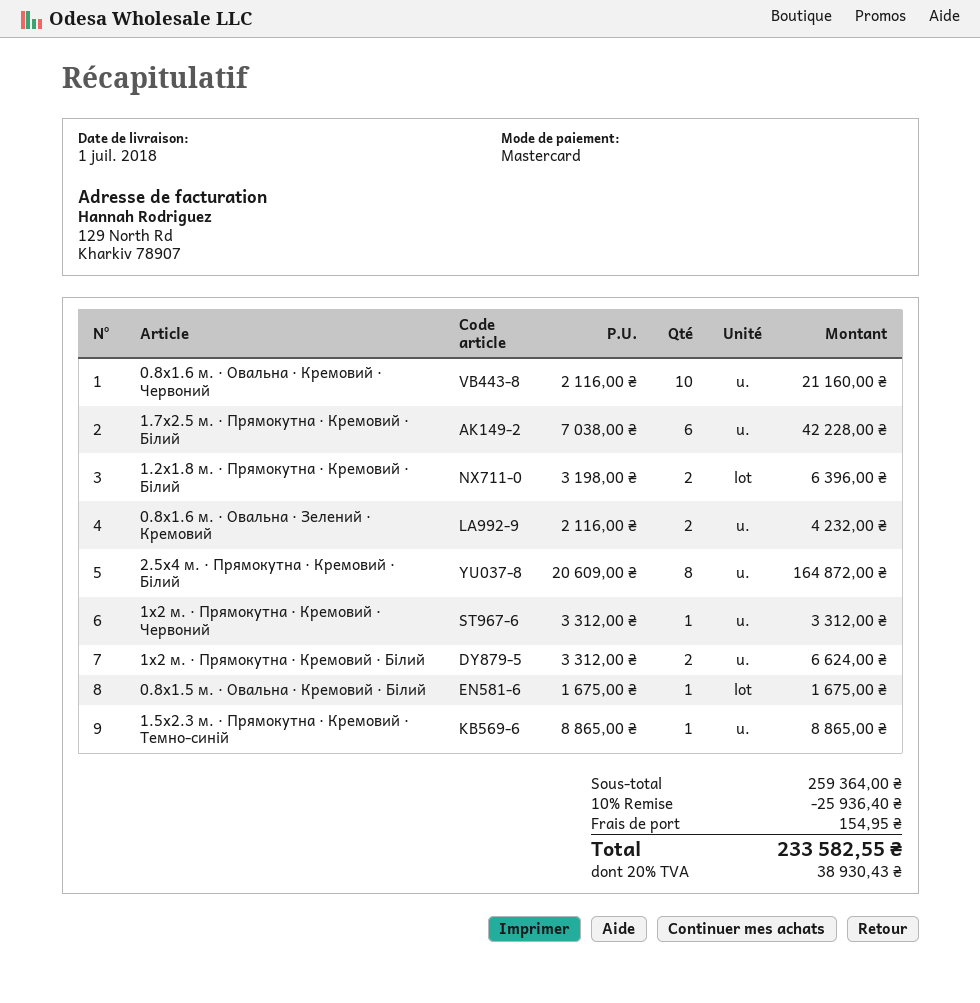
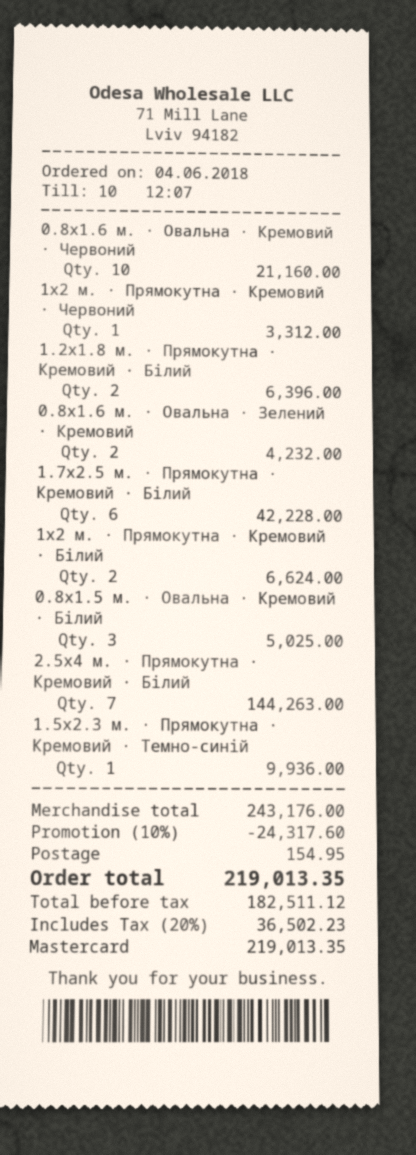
2.5x4 м. · Прямокутна · Кремовий · Білий: 8 for 164872.00 -> 7 for 144263.00
0.8x1.5 м. · Овальна · Кремовий · Білий: 1 for 1675.00 -> 3 for 5025.00
1.5x2.3 м. · Прямокутна · Кремовий · Темно-синій: 1 for 8865.00 -> 1 for 9936.00
subtotal: 259364.00 -> 243176.00
discount: 10% = 25936.40 -> 10% = 24317.60
tax: 20% = 38930.43 -> 20% = 36502.23
total: 233582.55 -> 219013.35

